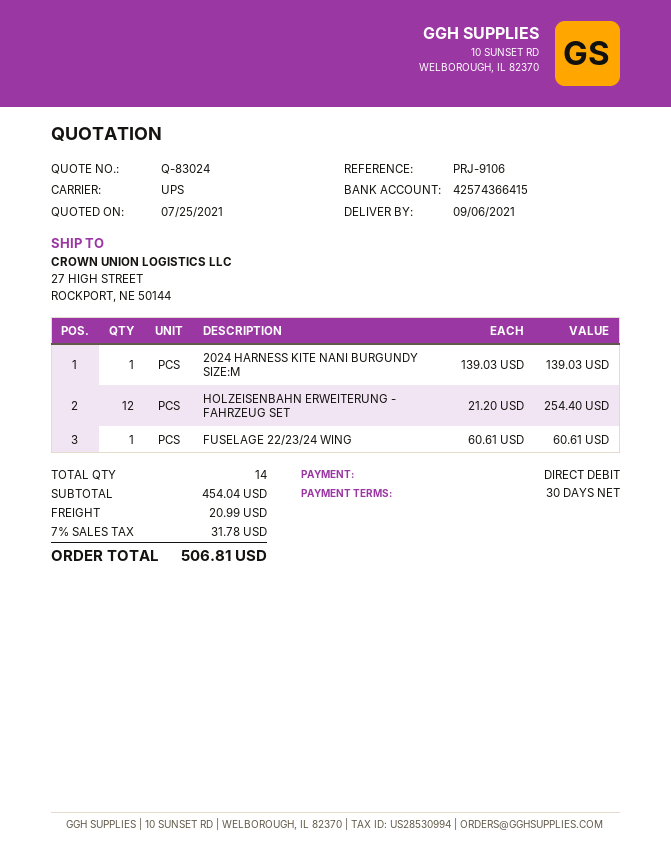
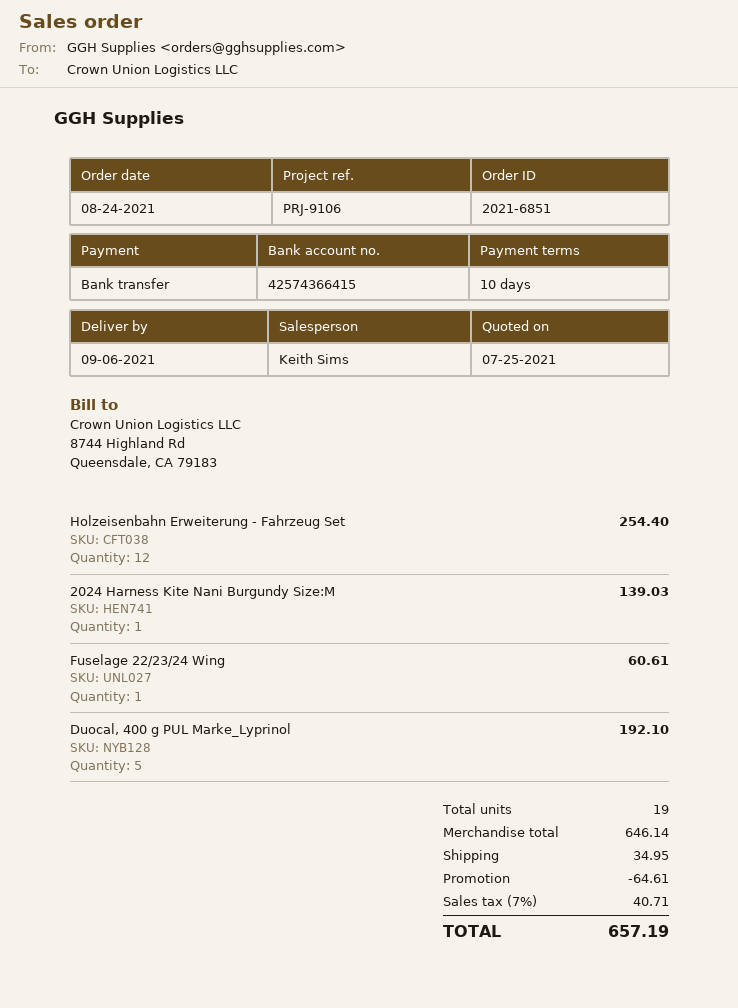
payment terms: 30 days -> 10 days
payment method: direct debit -> bank transfer
Duocal, 400 g PUL Marke_Lyprinol: none -> 5 for 192.10
total quantity: 14 -> 19
subtotal: 454.04 -> 646.14
discount: none -> 64.61
shipping: 20.99 -> 34.95
tax: 7% = 31.78 -> 7% = 40.71
total: 506.81 -> 657.19

